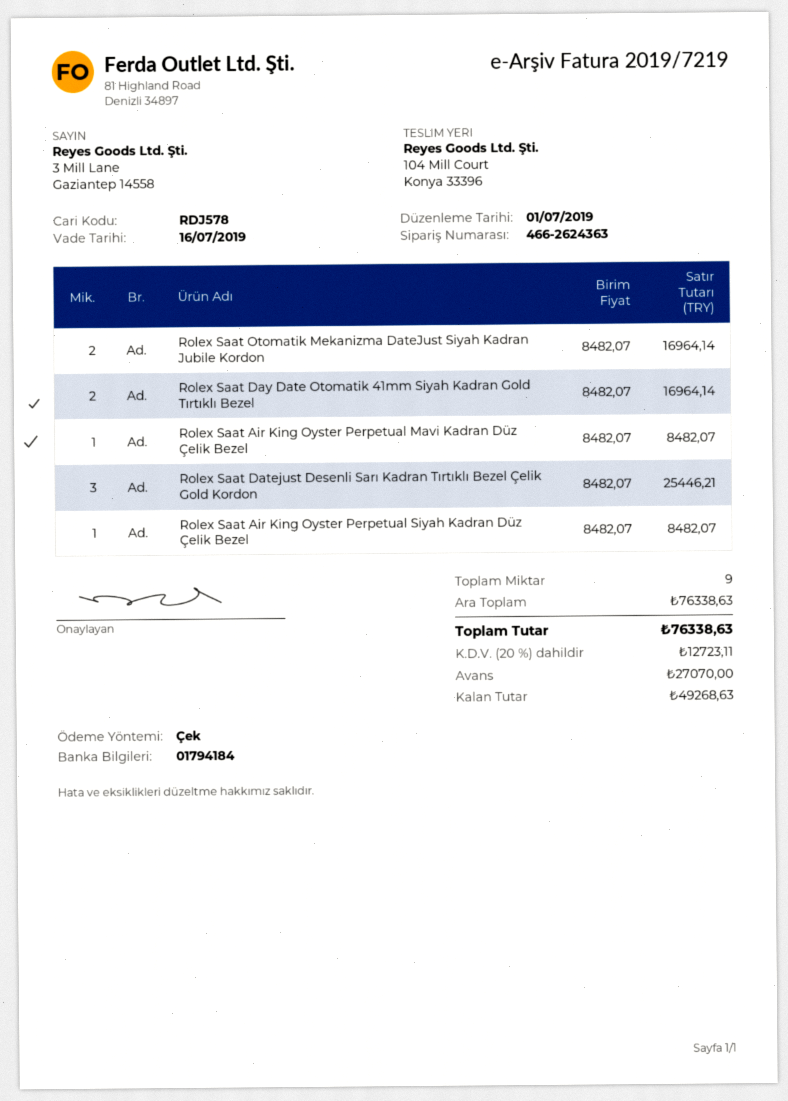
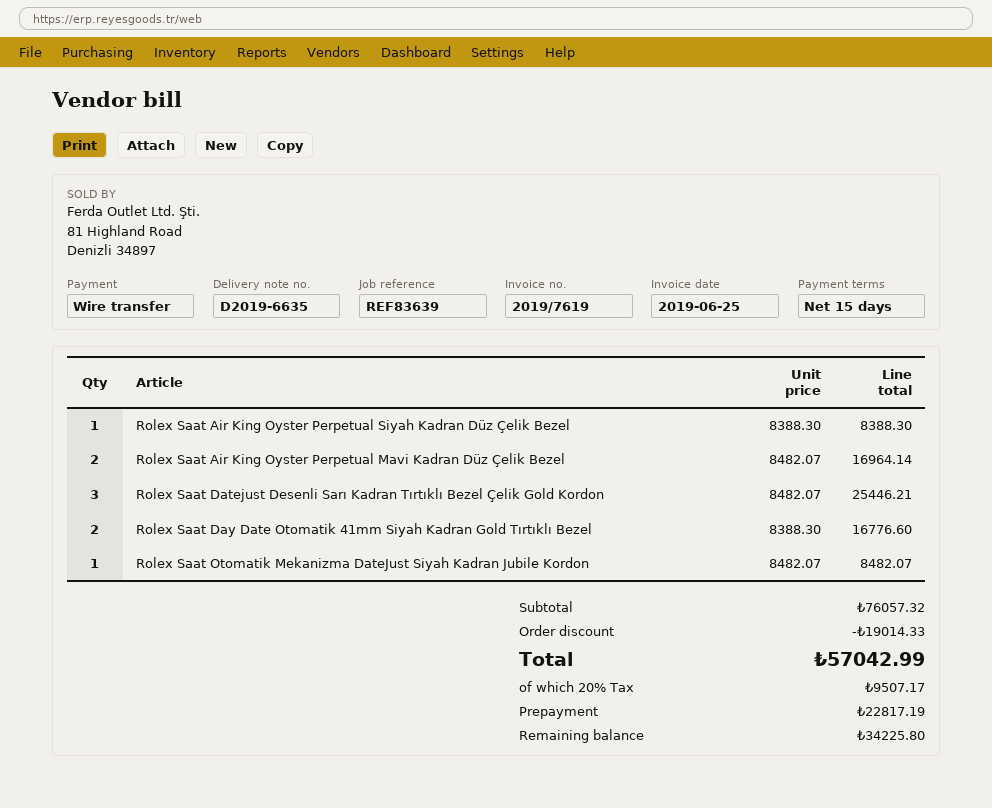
invoice number: 2019/7219 -> 2019/7619
invoice date: 2019-07-01 -> 2019-06-25
payment method: cheque -> bank transfer
Rolex Saat Otomatik Mekanizma DateJust Siyah Kadran Jubile Kordon: 2 x 8482.07 = 16964.14 -> 1 x 8482.07 = 8482.07
Rolex Saat Day Date Otomatik 41mm Siyah Kadran Gold Tırtıklı Bezel: 2 x 8482.07 = 16964.14 -> 2 x 8388.30 = 16776.60
Rolex Saat Air King Oyster Perpetual Mavi Kadran Düz Çelik Bezel: 1 x 8482.07 = 8482.07 -> 2 x 8482.07 = 16964.14
Rolex Saat Air King Oyster Perpetual Siyah Kadran Düz Çelik Bezel: 1 x 8482.07 = 8482.07 -> 1 x 8388.30 = 8388.30
subtotal: 76338.63 -> 76057.32
discount: none -> 19014.33
tax: 20% = 12723.11 -> 20% = 9507.17
total: 76338.63 -> 57042.99
deposit: 27070.00 -> 22817.19
balance: 49268.63 -> 34225.80

